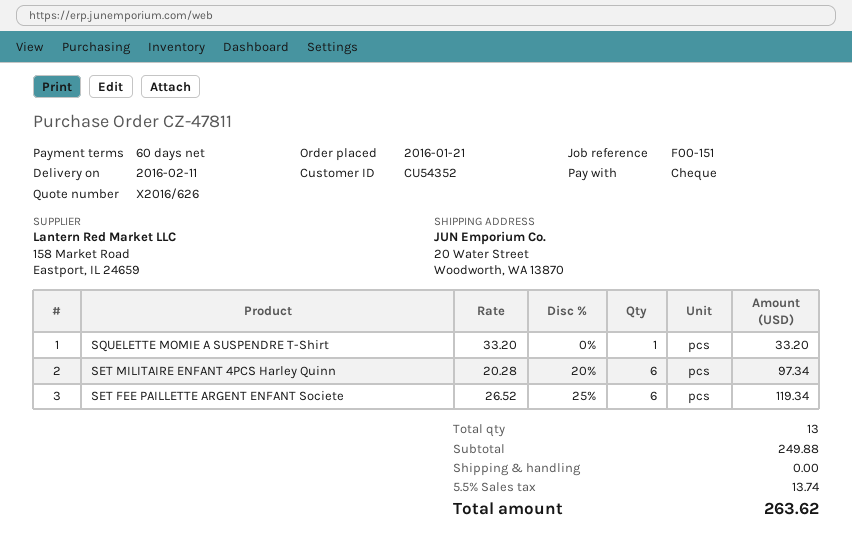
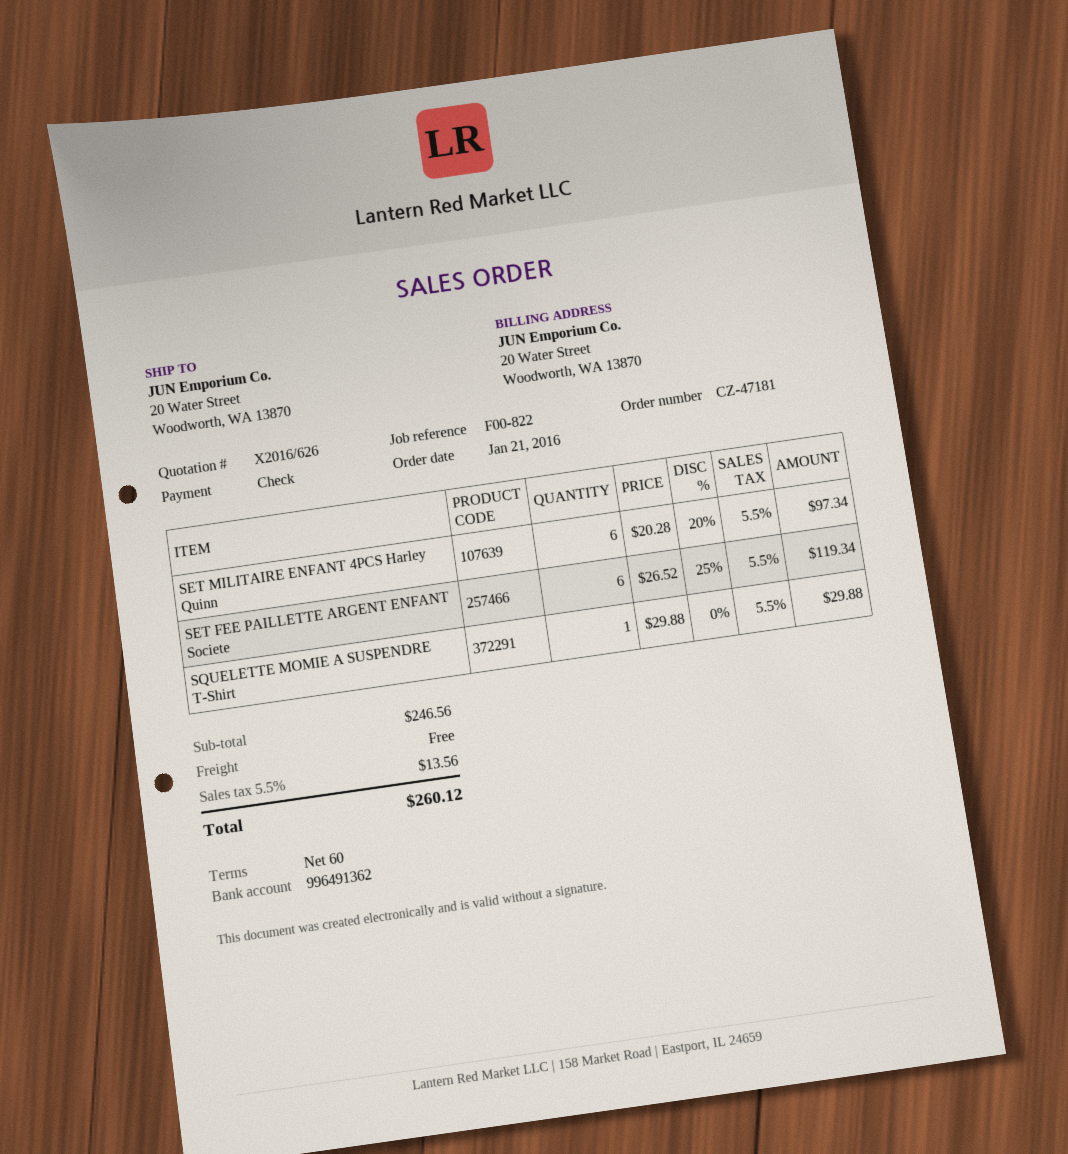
order number: CZ-47811 -> CZ-47181
reference: F00-151 -> F00-822
SQUELETTE MOMIE A SUSPENDRE T-Shirt: 1 x 33.20 = 33.20 -> 1 x 29.88 = 29.88
subtotal: 249.88 -> 246.56
tax: 5.5% = 13.74 -> 5.5% = 13.56
total: 263.62 -> 260.12

